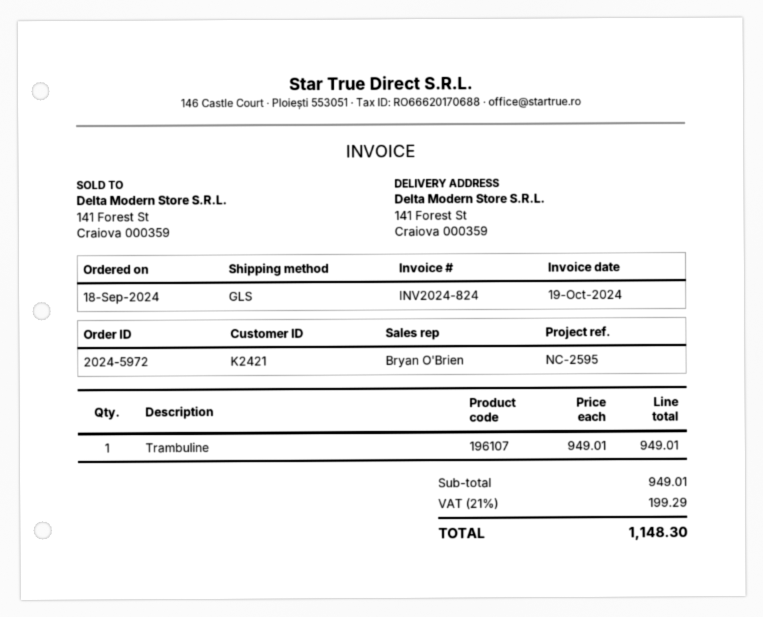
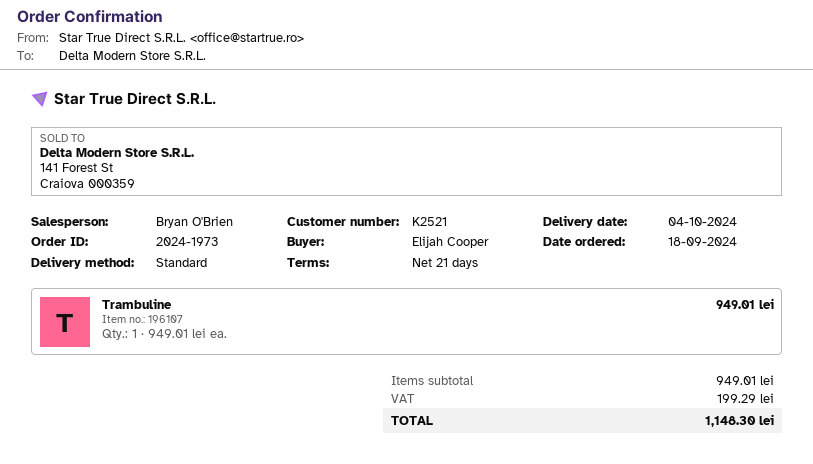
order number: 2024-5972 -> 2024-1973
customer number: K2421 -> K2521
shipping method: GLS -> standard

